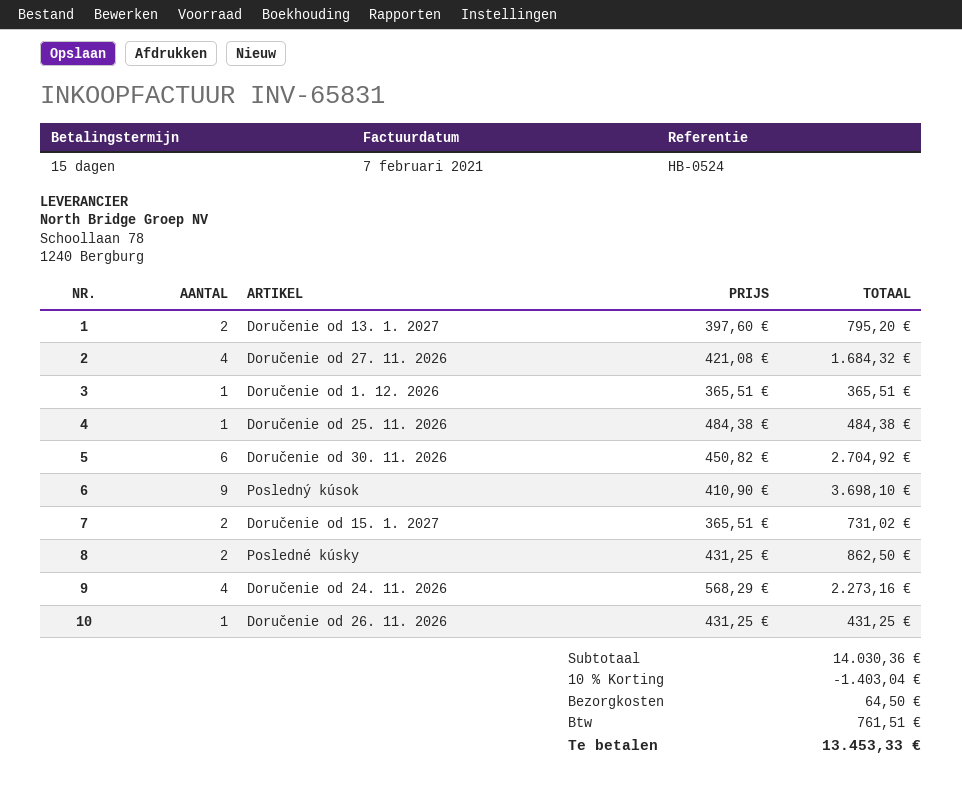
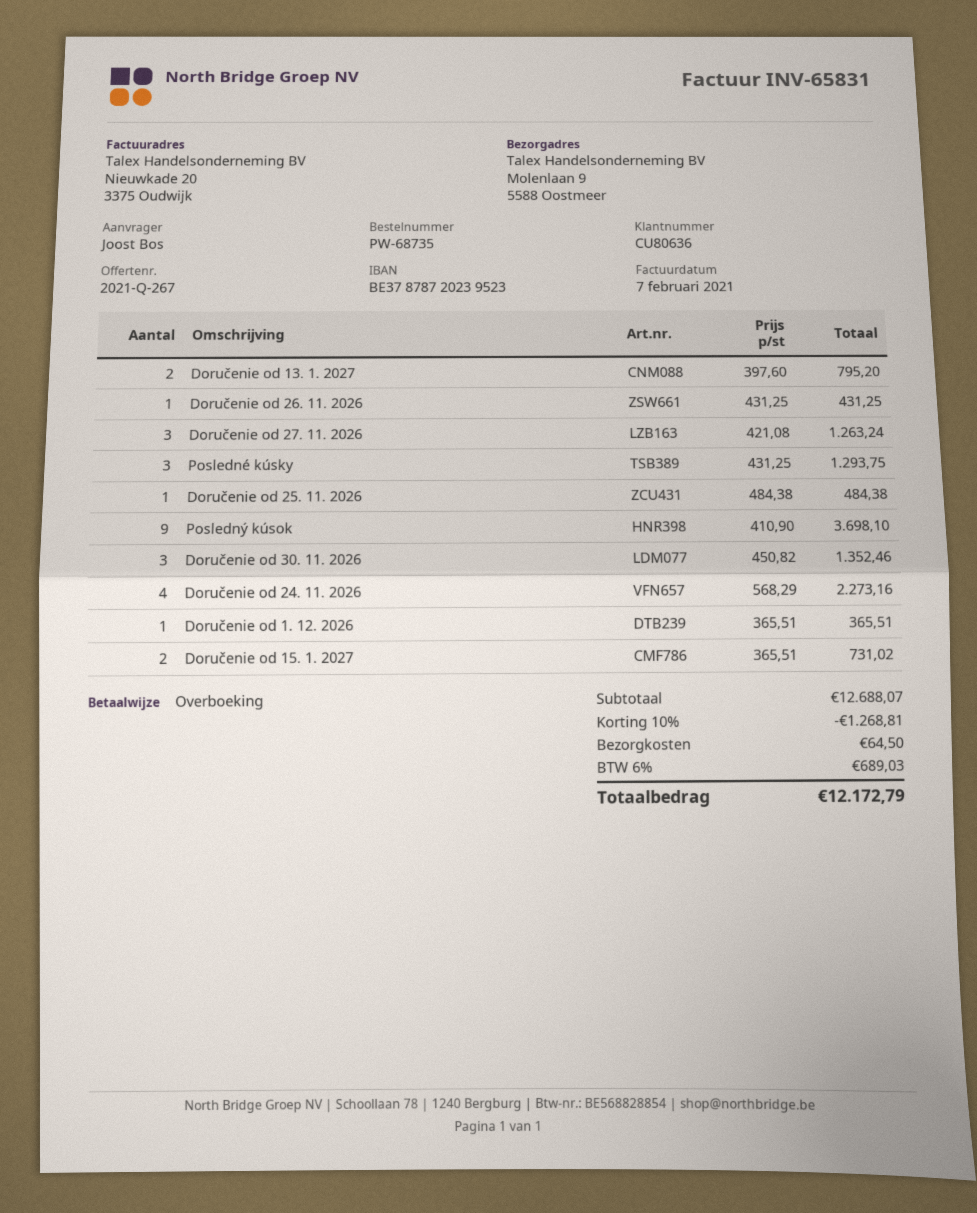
Doručenie od 27. 11. 2026: 4 x 421.08 = 1684.32 -> 3 x 421.08 = 1263.24
Doručenie od 30. 11. 2026: 6 x 450.82 = 2704.92 -> 3 x 450.82 = 1352.46
Posledné kúsky: 2 x 431.25 = 862.50 -> 3 x 431.25 = 1293.75
subtotal: 14030.36 -> 12688.07
discount: 10% = 1403.04 -> 10% = 1268.81
tax: 761.51 -> 689.03
total: 13453.33 -> 12172.79

